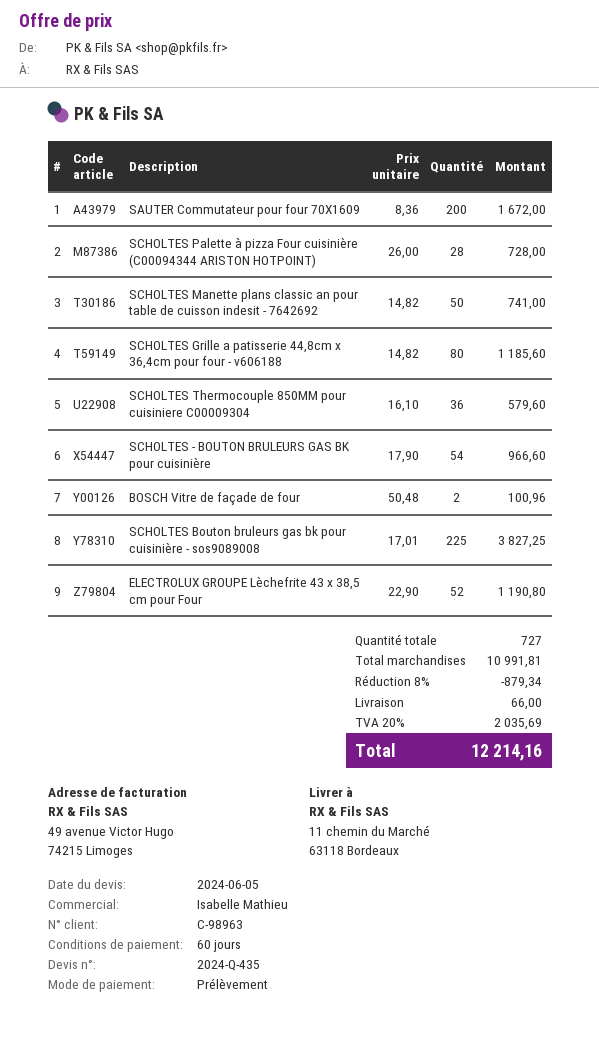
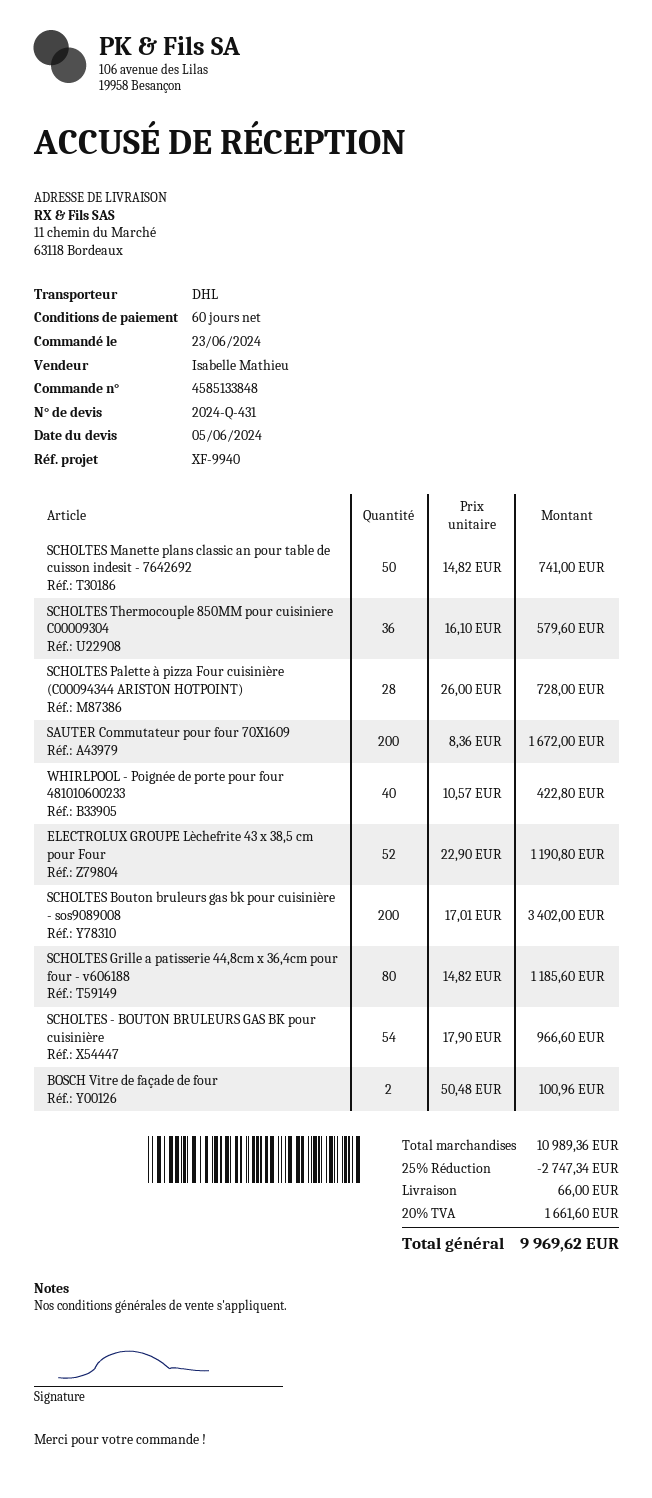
quote number: 2024-Q-435 -> 2024-Q-431
SCHOLTES Bouton bruleurs gas bk pour cuisinière - sos9089008: 225 x 17.01 = 3827.25 -> 200 x 17.01 = 3402.00
WHIRLPOOL - Poignée de porte pour four 481010600233: none -> 40 x 10.57 = 422.80
subtotal: 10991.81 -> 10989.36
discount: 8% = 879.34 -> 25% = 2747.34
tax: 20% = 2035.69 -> 20% = 1661.60
total: 12214.16 -> 9969.62

